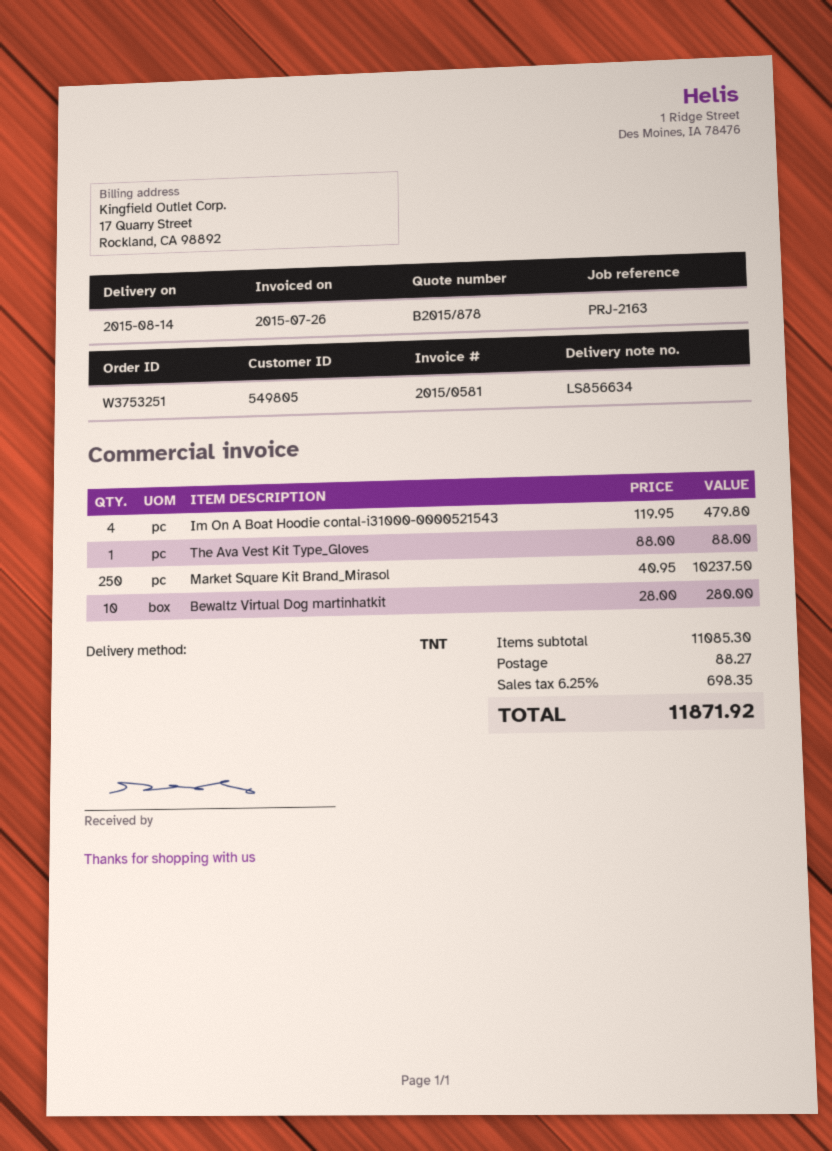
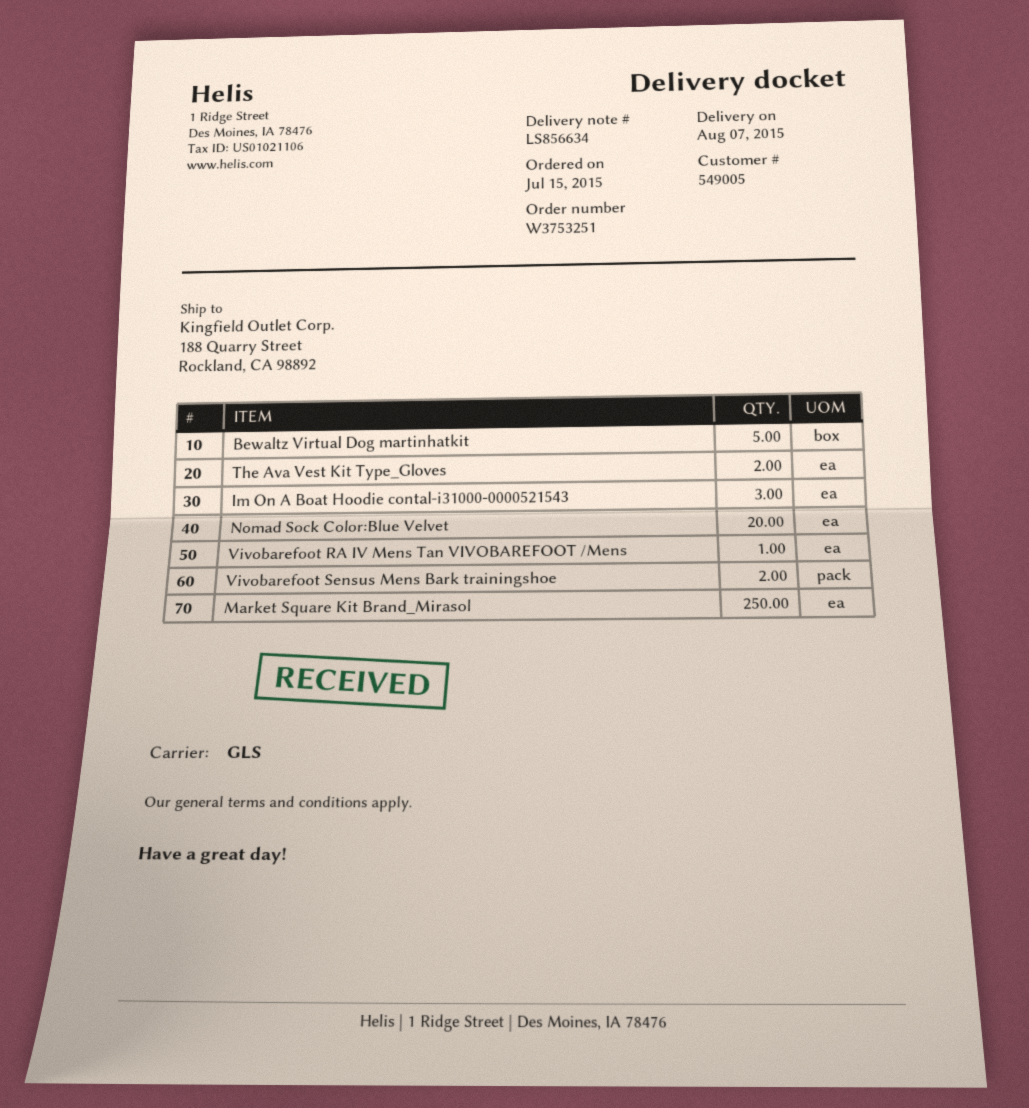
delivery date: 2015-08-14 -> 2015-08-07
customer number: 549805 -> 549005
shipping method: TNT -> GLS
Im On A Boat Hoodie contal-i31000-0000521543: 4 -> 3
The Ava Vest Kit Type_Gloves: 1 -> 2
Bewaltz Virtual Dog martinhatkit: 10 -> 5
Nomad Sock Color:Blue Velvet: none -> 20
Vivobarefoot RA IV Mens Tan VIVOBAREFOOT /Mens: none -> 1
Vivobarefoot Sensus Mens Bark trainingshoe: none -> 2

